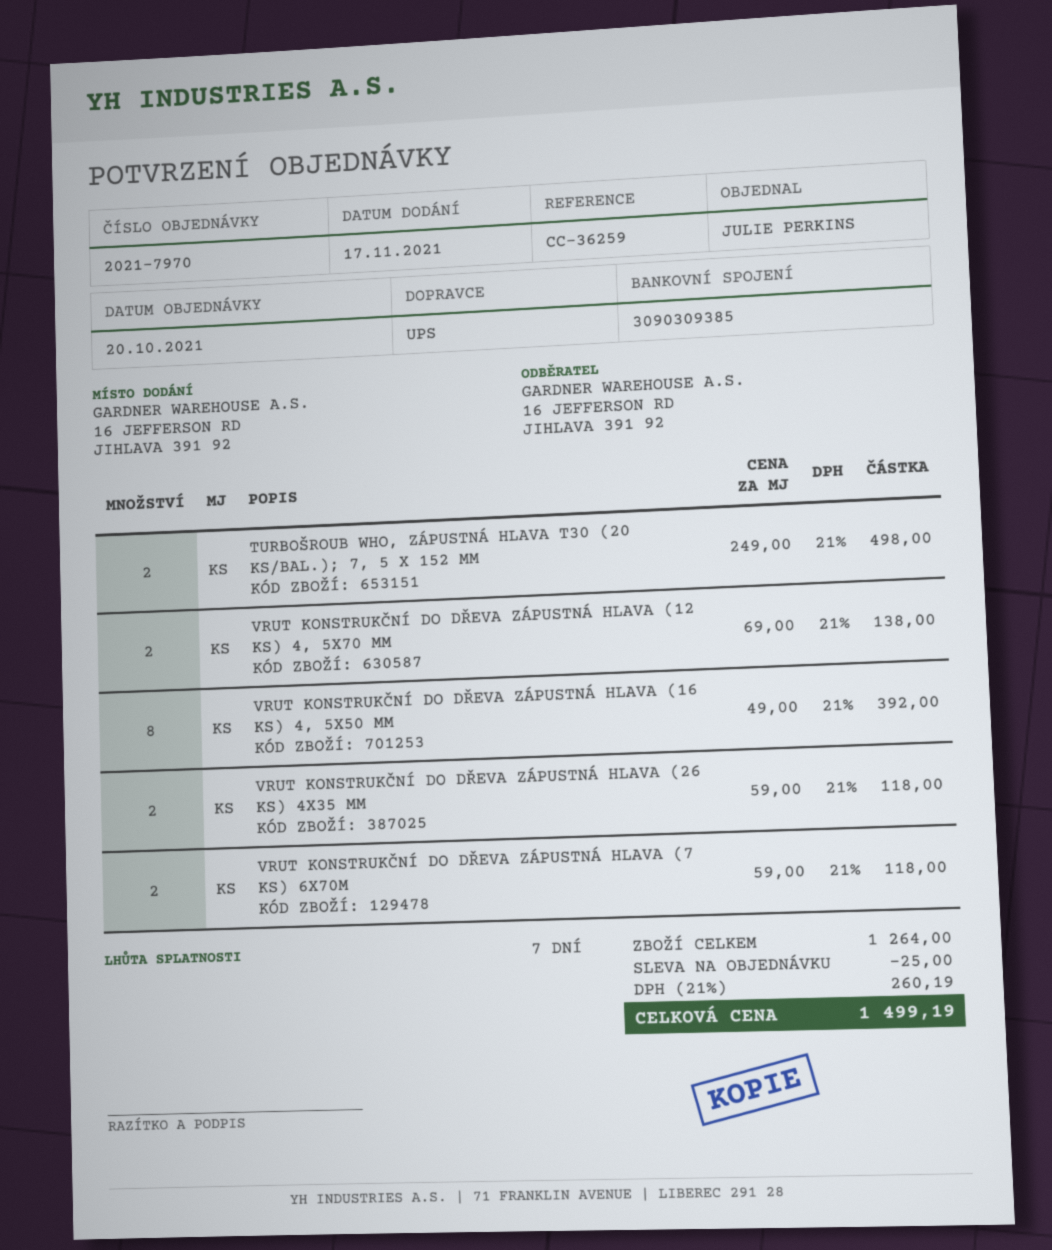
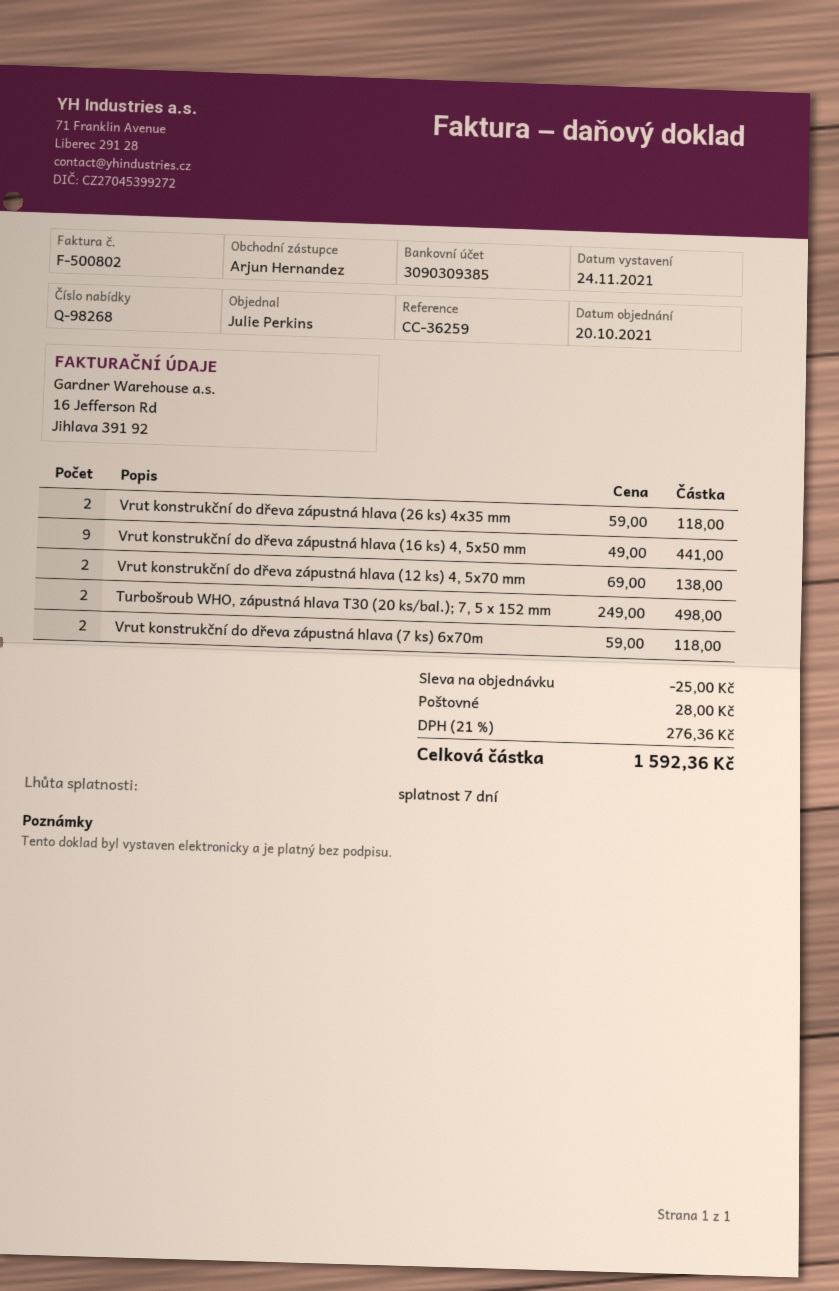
VRUT KONSTRUKČNÍ DO DŘEVA ZÁPUSTNÁ HLAVA (16 KS) 4, 5X50 MM: 8 x 49.00 = 392.00 -> 9 x 49.00 = 441.00
shipping: none -> 28.00
tax: 21% = 260.19 -> 21% = 276.36
total: 1499.19 -> 1592.36

